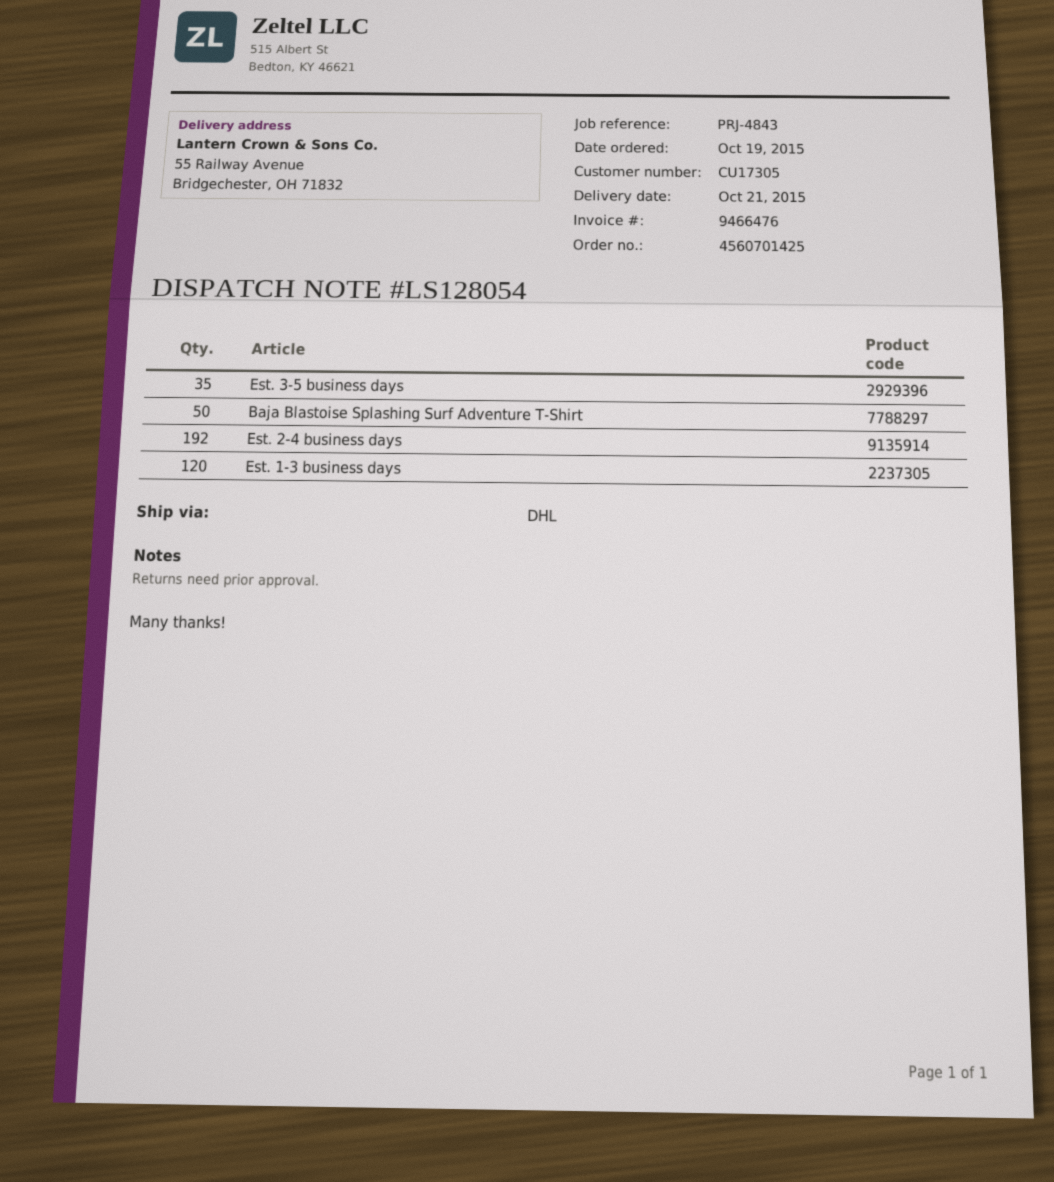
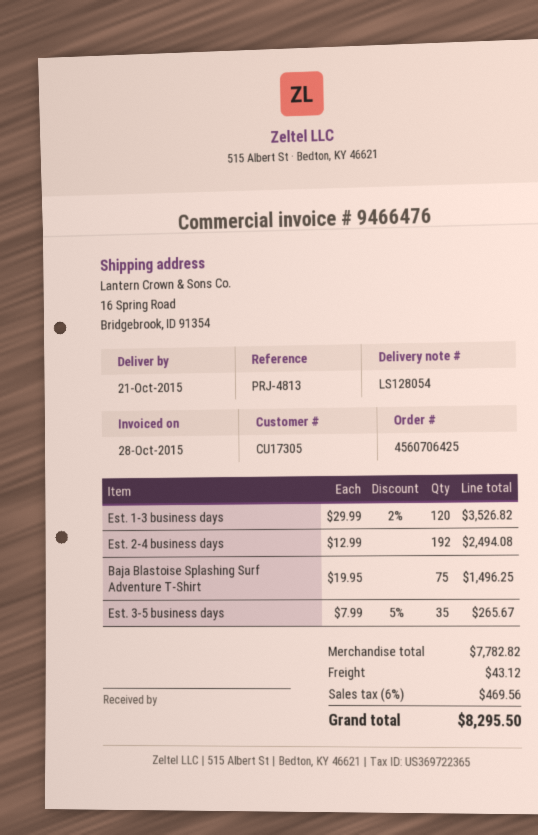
order number: 4560701425 -> 4560706425
reference: PRJ-4843 -> PRJ-4813
ship to: 55 Railway Avenue, Bridgechester, OH 71832 -> 16 Spring Road, Bridgebrook, ID 91354
Baja Blastoise Splashing Surf Adventure T-Shirt: 50 -> 75

